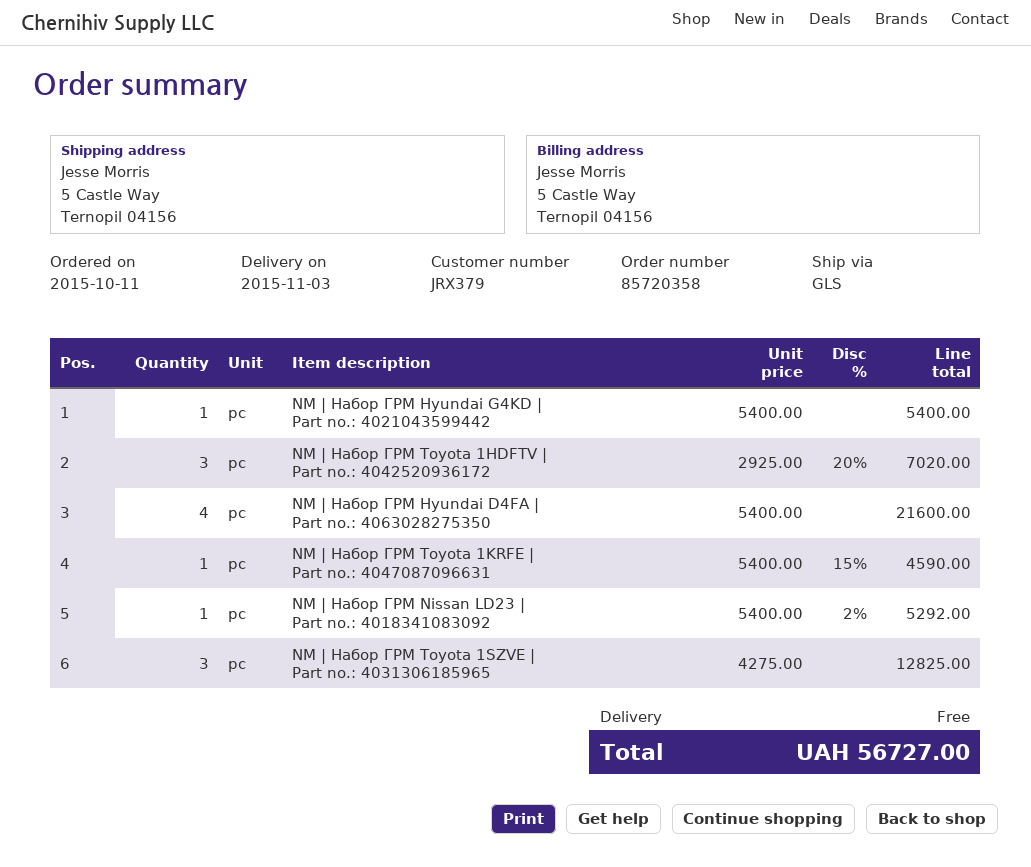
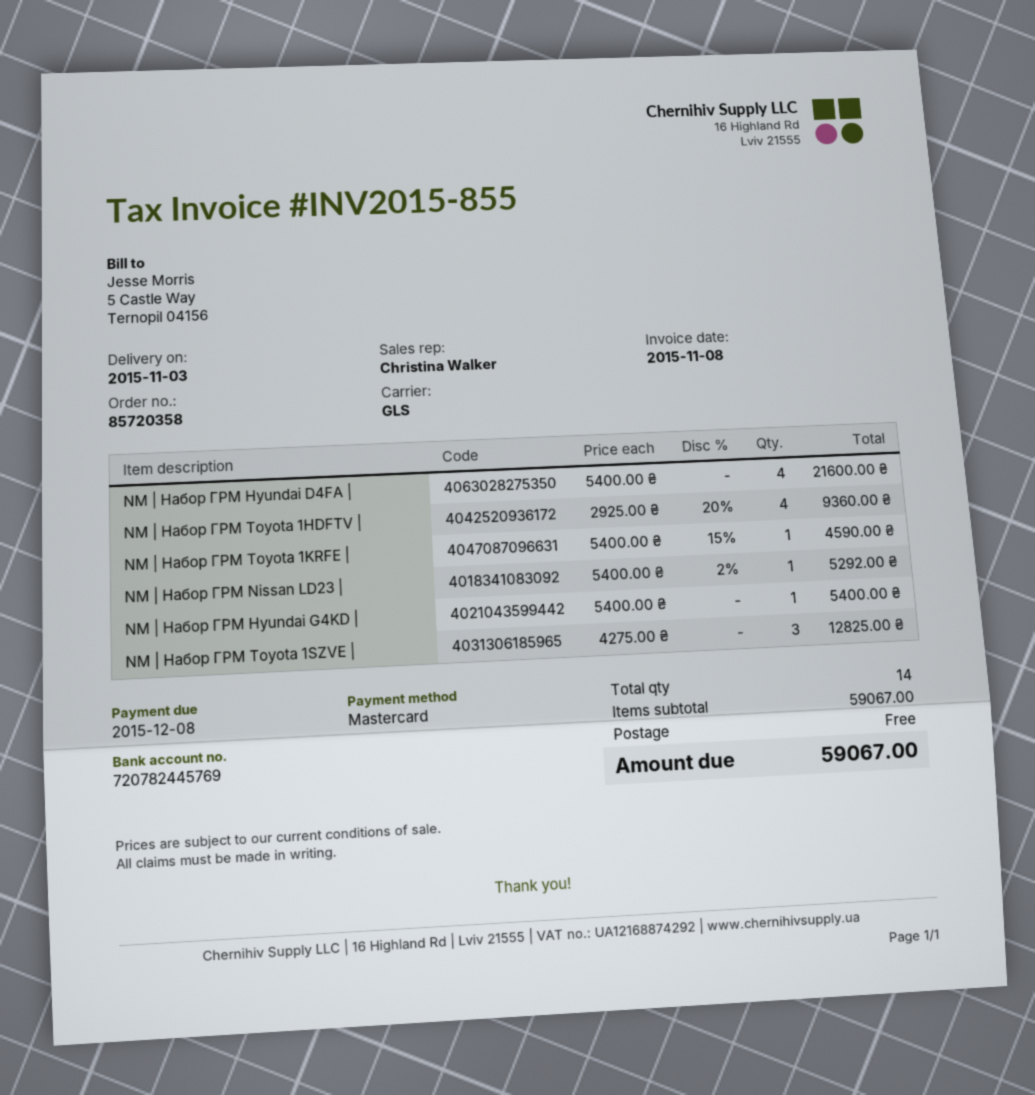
NM | Набор ГРМ Toyota 1HDFTV |: 3 x 2925.00 - 20% = 7020.00 -> 4 x 2925.00 - 20% = 9360.00
total: 56727.00 -> 59067.00

